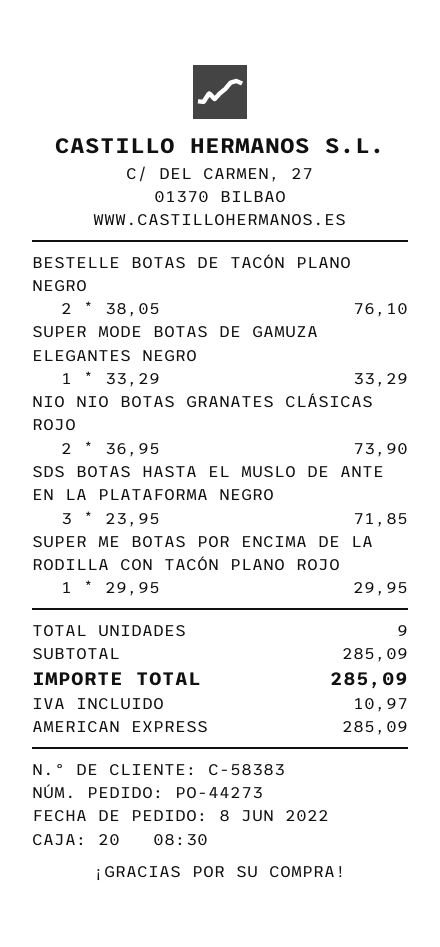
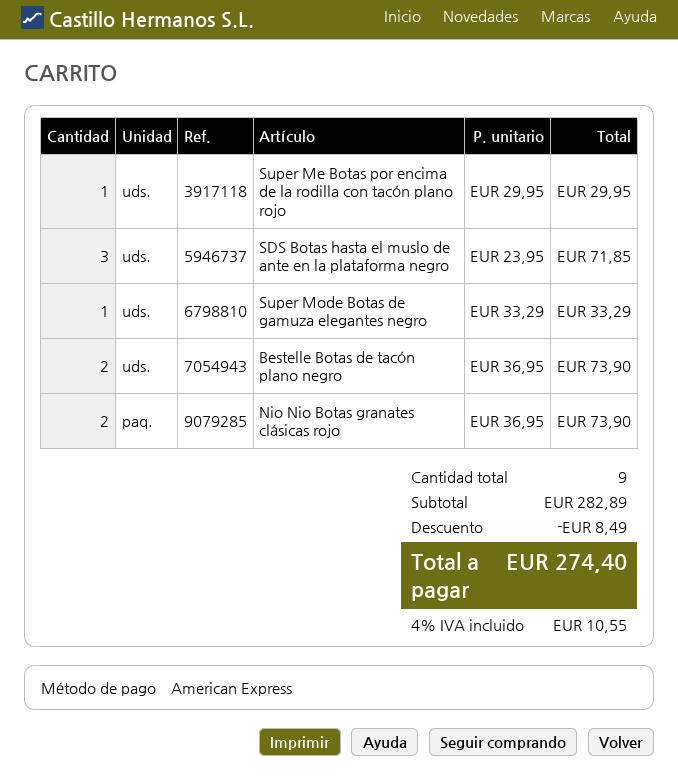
BESTELLE BOTAS DE TACÓN PLANO NEGRO: 2 x 38.05 = 76.10 -> 2 x 36.95 = 73.90
subtotal: 285.09 -> 282.89
discount: none -> 8.49
tax: 10.97 -> 10.55
total: 285.09 -> 274.40

